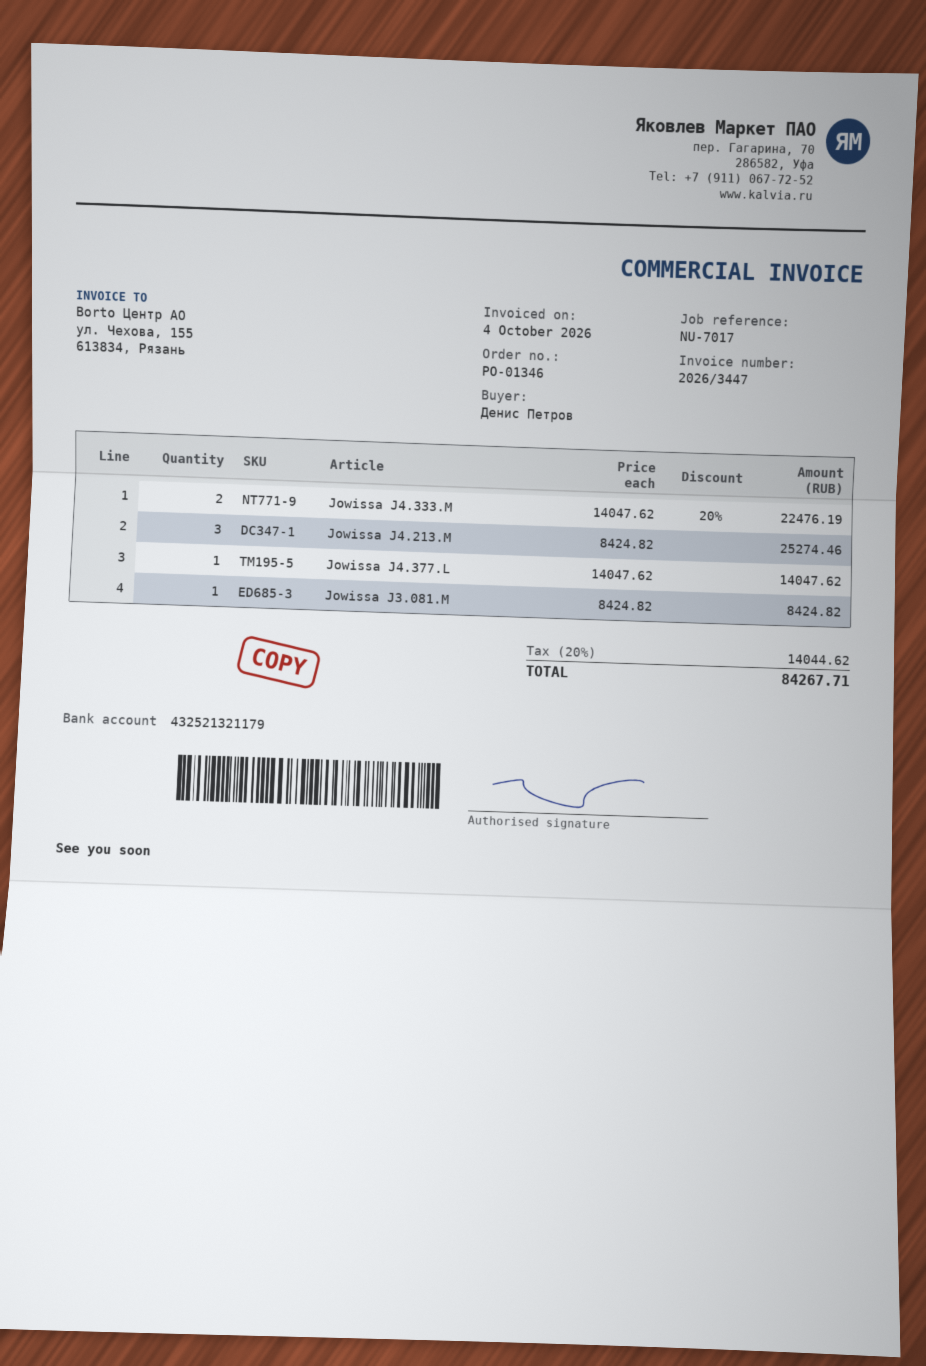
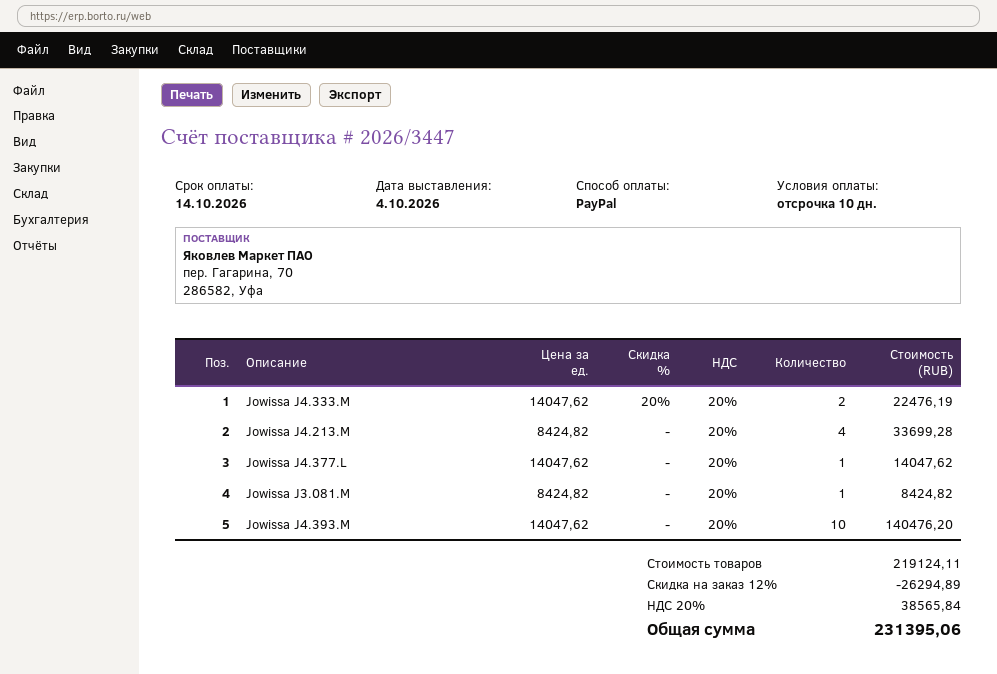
Jowissa J4.213.M: 3 x 8424.82 = 25274.46 -> 4 x 8424.82 = 33699.28
Jowissa J4.393.M: none -> 10 x 14047.62 = 140476.20
discount: none -> 12% = 26294.89
tax: 20% = 14044.62 -> 20% = 38565.84
total: 84267.71 -> 231395.06

